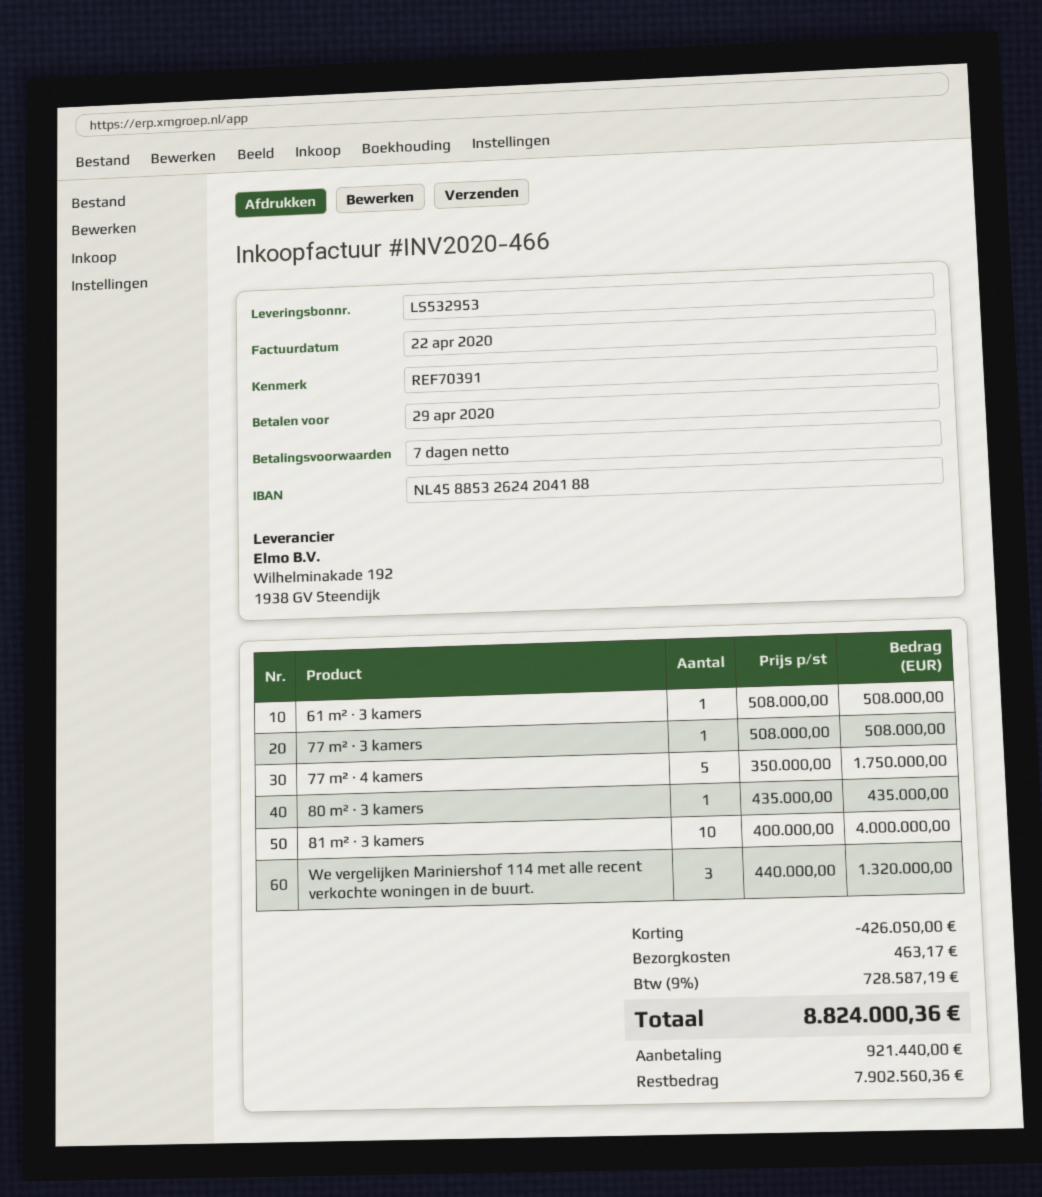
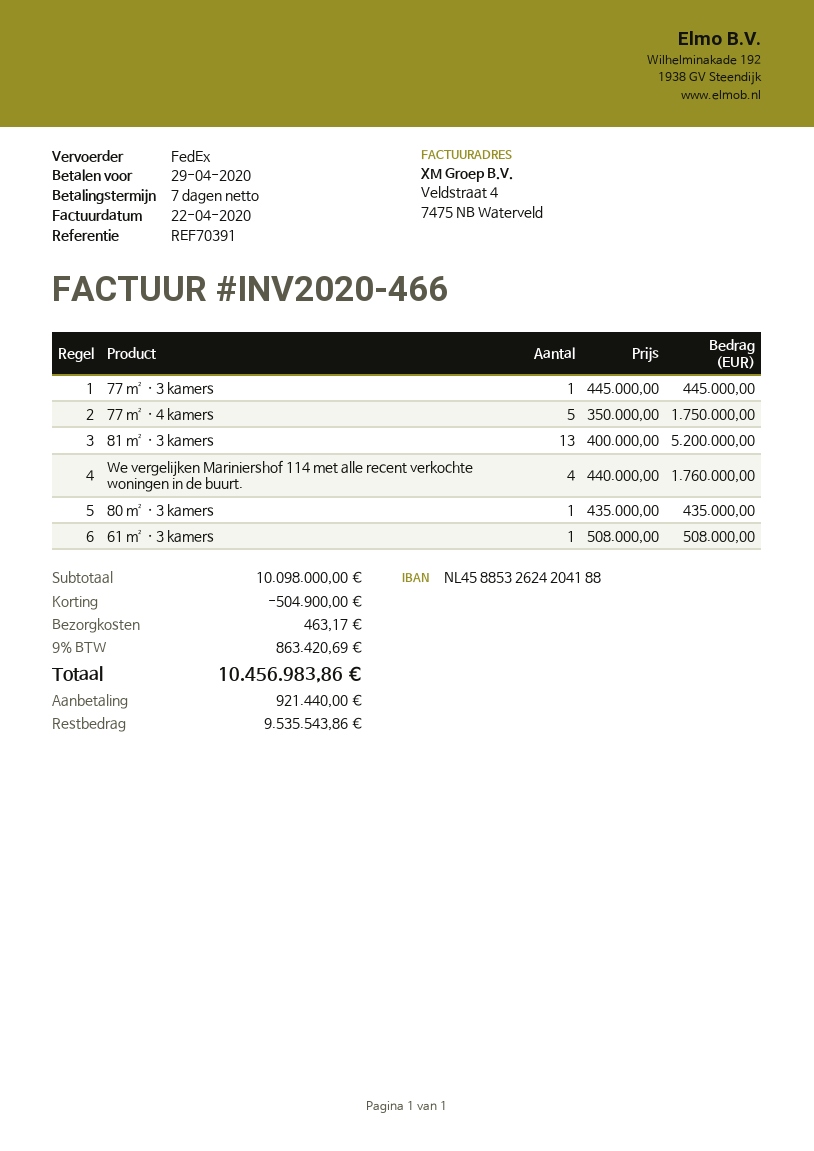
77 m² · 3 kamers: 1 x 508000.00 = 508000.00 -> 1 x 445000.00 = 445000.00
81 m² · 3 kamers: 10 x 400000.00 = 4000000.00 -> 13 x 400000.00 = 5200000.00
We vergelijken Mariniershof 114 met alle recent verkochte woningen in de buurt.: 3 x 440000.00 = 1320000.00 -> 4 x 440000.00 = 1760000.00
discount: 426050.00 -> 504900.00
tax: 9% = 728587.19 -> 9% = 863420.69
total: 8824000.36 -> 10456983.86
balance: 7902560.36 -> 9535543.86

